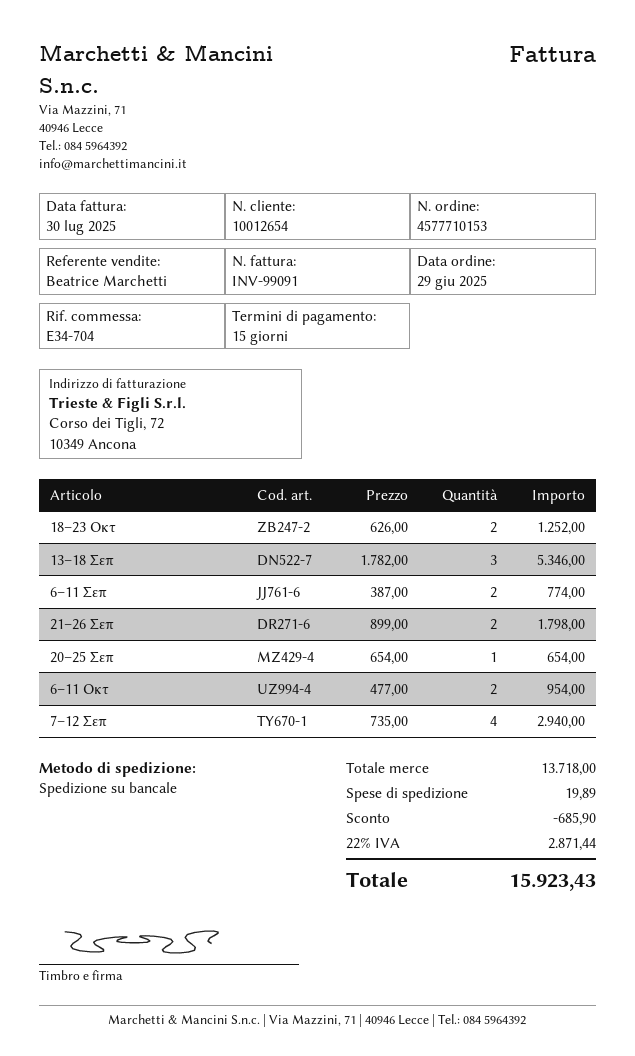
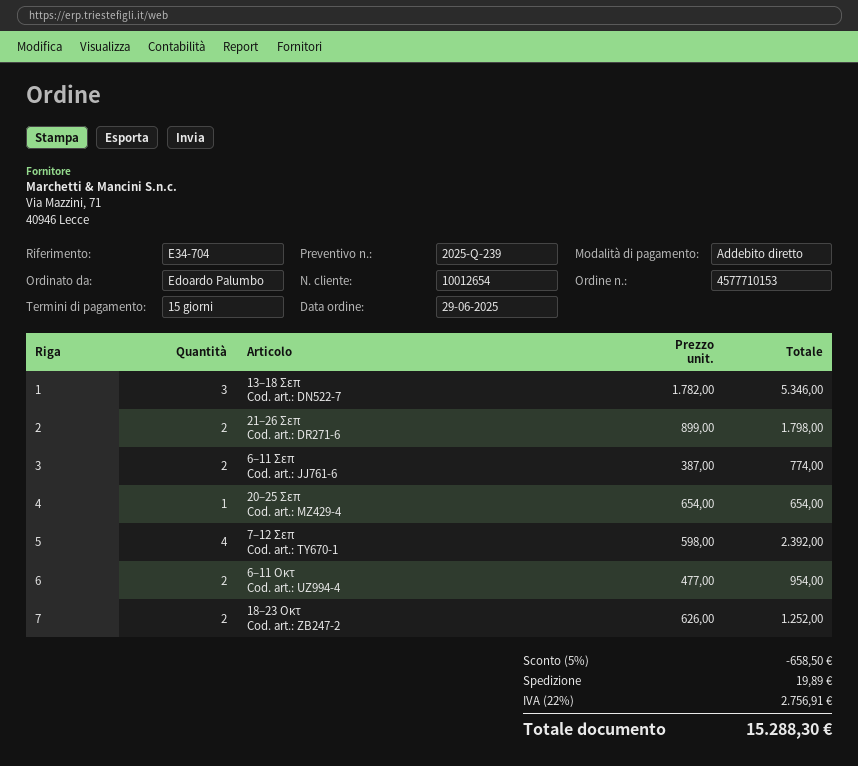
7–12 Σεπ: 4 x 735.00 = 2940.00 -> 4 x 598.00 = 2392.00
discount: 685.90 -> 658.50
tax: 22% = 2871.44 -> 22% = 2756.91
total: 15923.43 -> 15288.30

